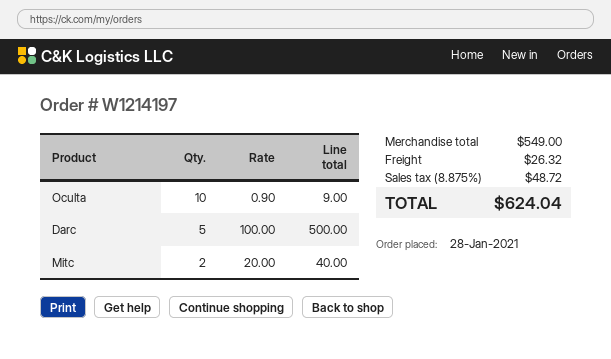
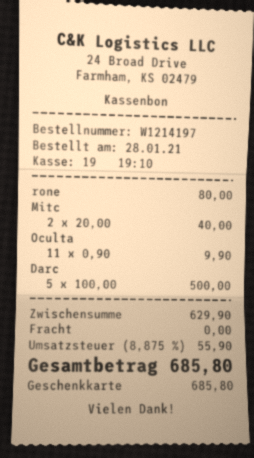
Oculta: 10 x 0.90 = 9.00 -> 11 x 0.90 = 9.90
rone: none -> 1 x 80.00 = 80.00
subtotal: 549.00 -> 629.90
shipping: 26.32 -> 0.00
tax: 8.875% = 48.72 -> 8.875% = 55.90
total: 624.04 -> 685.80

